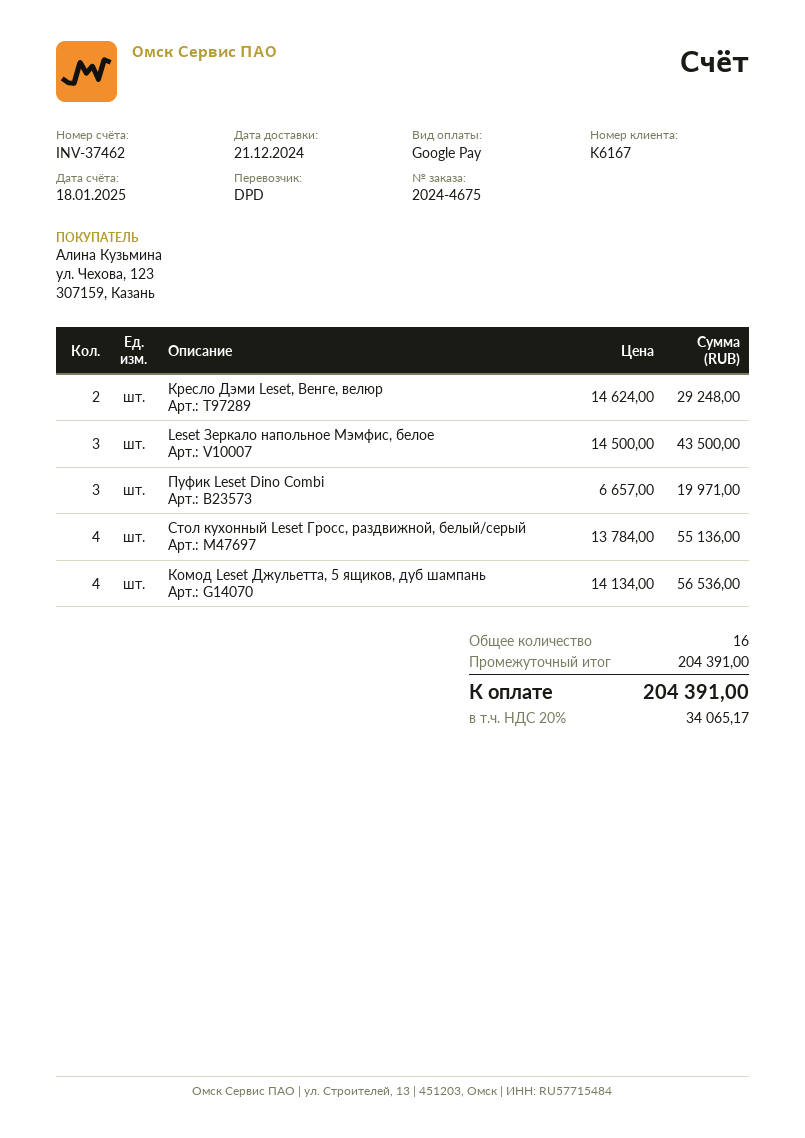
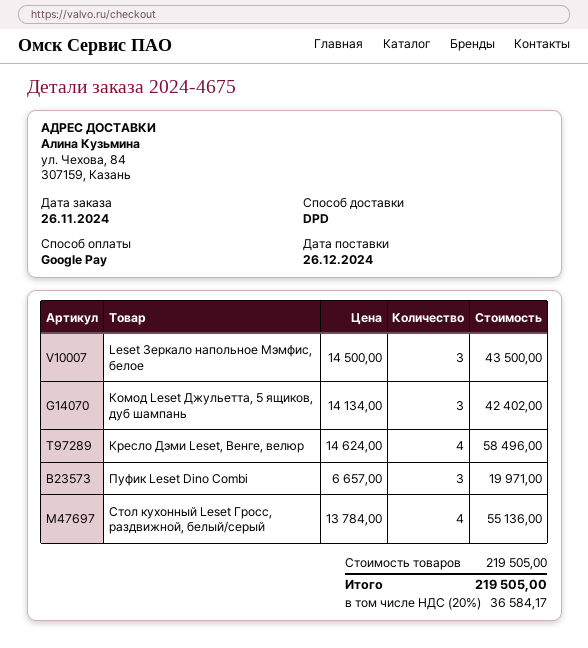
delivery date: 2024-12-21 -> 2024-12-26
Кресло Дэми Leset, Венге, велюр: 2 x 14624.00 = 29248.00 -> 4 x 14624.00 = 58496.00
Комод Leset Джульетта, 5 ящиков, дуб шампань: 4 x 14134.00 = 56536.00 -> 3 x 14134.00 = 42402.00
subtotal: 204391.00 -> 219505.00
tax: 20% = 34065.17 -> 20% = 36584.17
total: 204391.00 -> 219505.00

